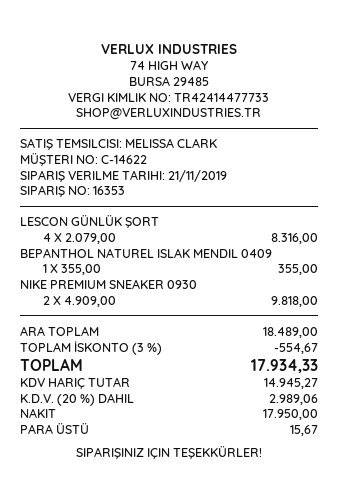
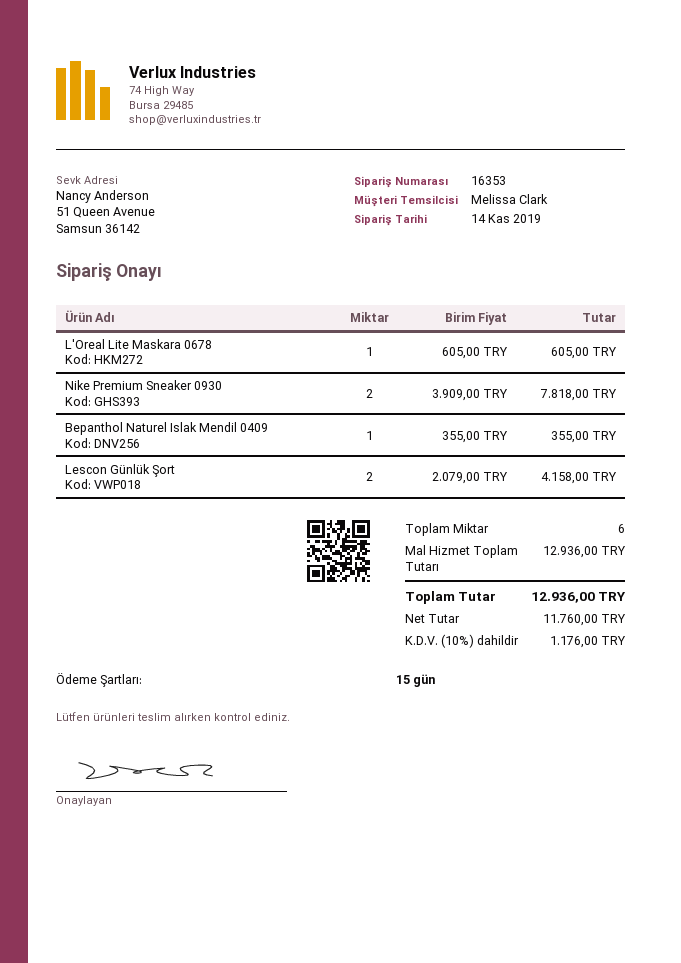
order date: 2019-11-21 -> 2019-11-14
LESCON GÜNLÜK ŞORT: 4 x 2079.00 = 8316.00 -> 2 x 2079.00 = 4158.00
NIKE PREMIUM SNEAKER 0930: 2 x 4909.00 = 9818.00 -> 2 x 3909.00 = 7818.00
L'Oreal Lite Maskara 0678: none -> 1 x 605.00 = 605.00
subtotal: 18489.00 -> 12936.00
discount: 3% = 554.67 -> none
net: 14945.27 -> 11760.00
tax: 20% = 2989.06 -> 10% = 1176.00
total: 17934.33 -> 12936.00

